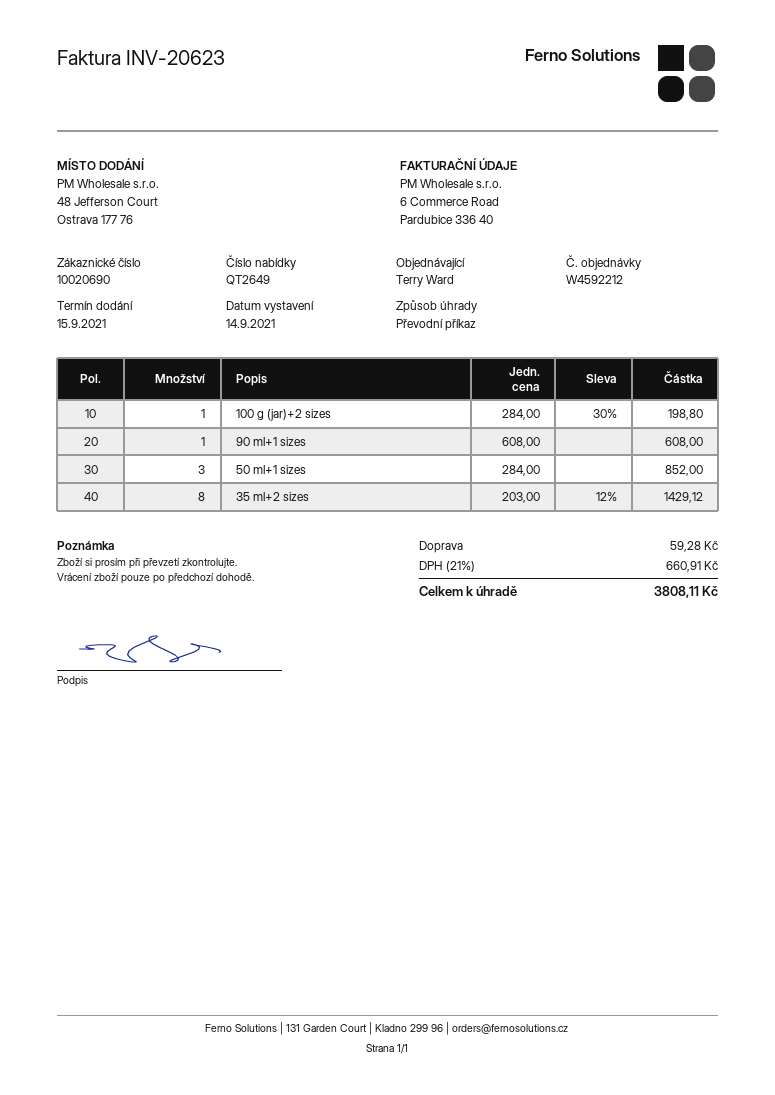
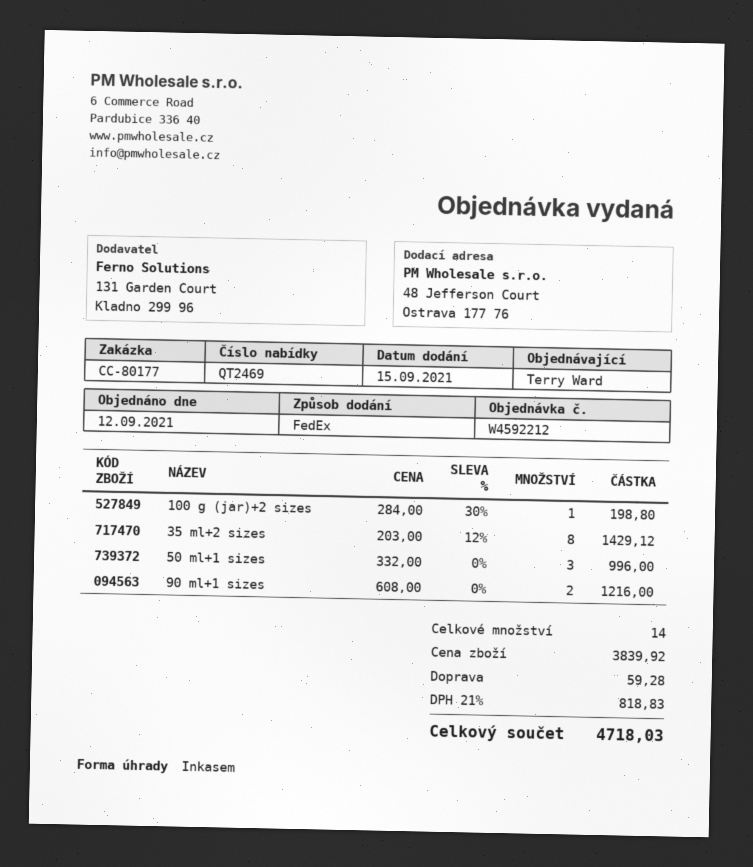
quote number: QT2649 -> QT2469
payment method: bank transfer -> direct debit
90 ml+1 sizes: 1 x 608.00 = 608.00 -> 2 x 608.00 = 1216.00
50 ml+1 sizes: 3 x 284.00 = 852.00 -> 3 x 332.00 = 996.00
tax: 21% = 660.91 -> 21% = 818.83
total: 3808.11 -> 4718.03

